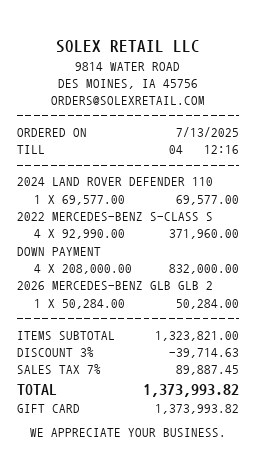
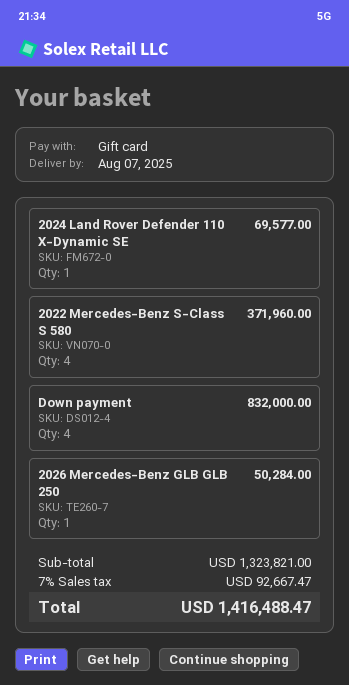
discount: 3% = 39714.63 -> none
tax: 7% = 89887.45 -> 7% = 92667.47
total: 1373993.82 -> 1416488.47

